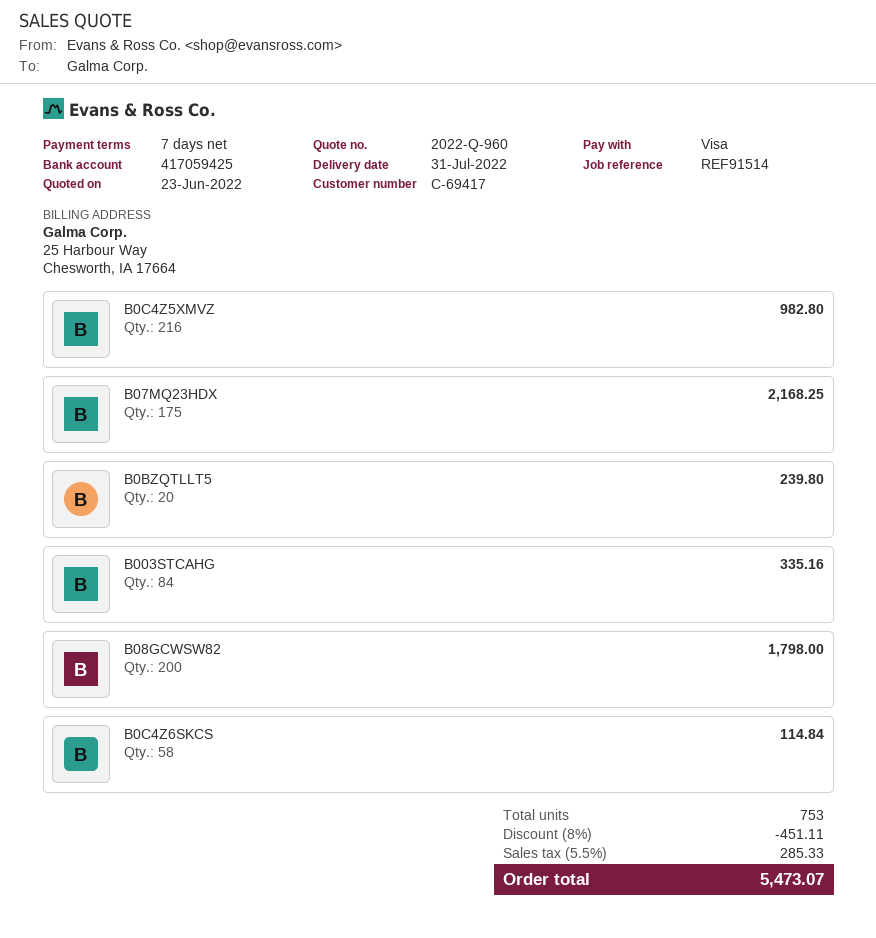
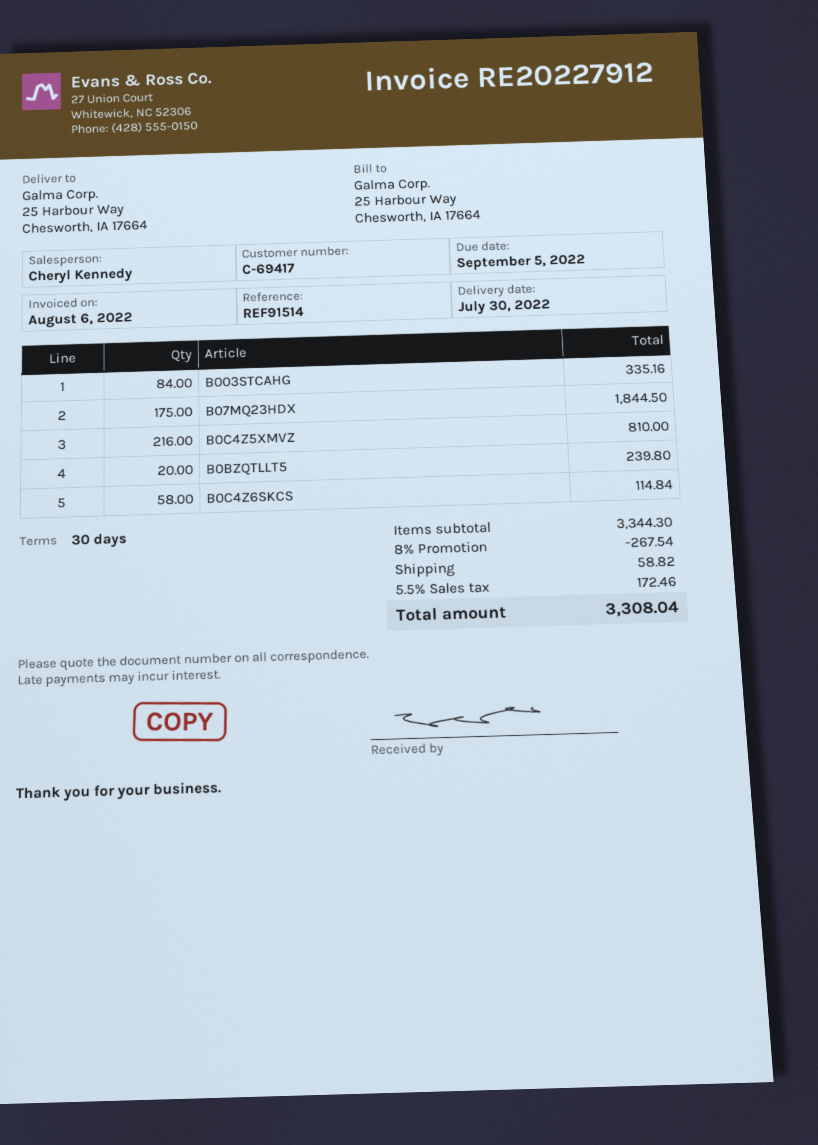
delivery date: 2022-07-31 -> 2022-07-30
payment terms: 7 days -> 30 days
B0C4Z5XMVZ: 216 for 982.80 -> 216 for 810.00
B07MQ23HDX: 175 for 2168.25 -> 175 for 1844.50
B08GCWSW82: 200 for 1798.00 -> none
discount: 8% = 451.11 -> 8% = 267.54
shipping: none -> 58.82
tax: 5.5% = 285.33 -> 5.5% = 172.46
total: 5473.07 -> 3308.04

